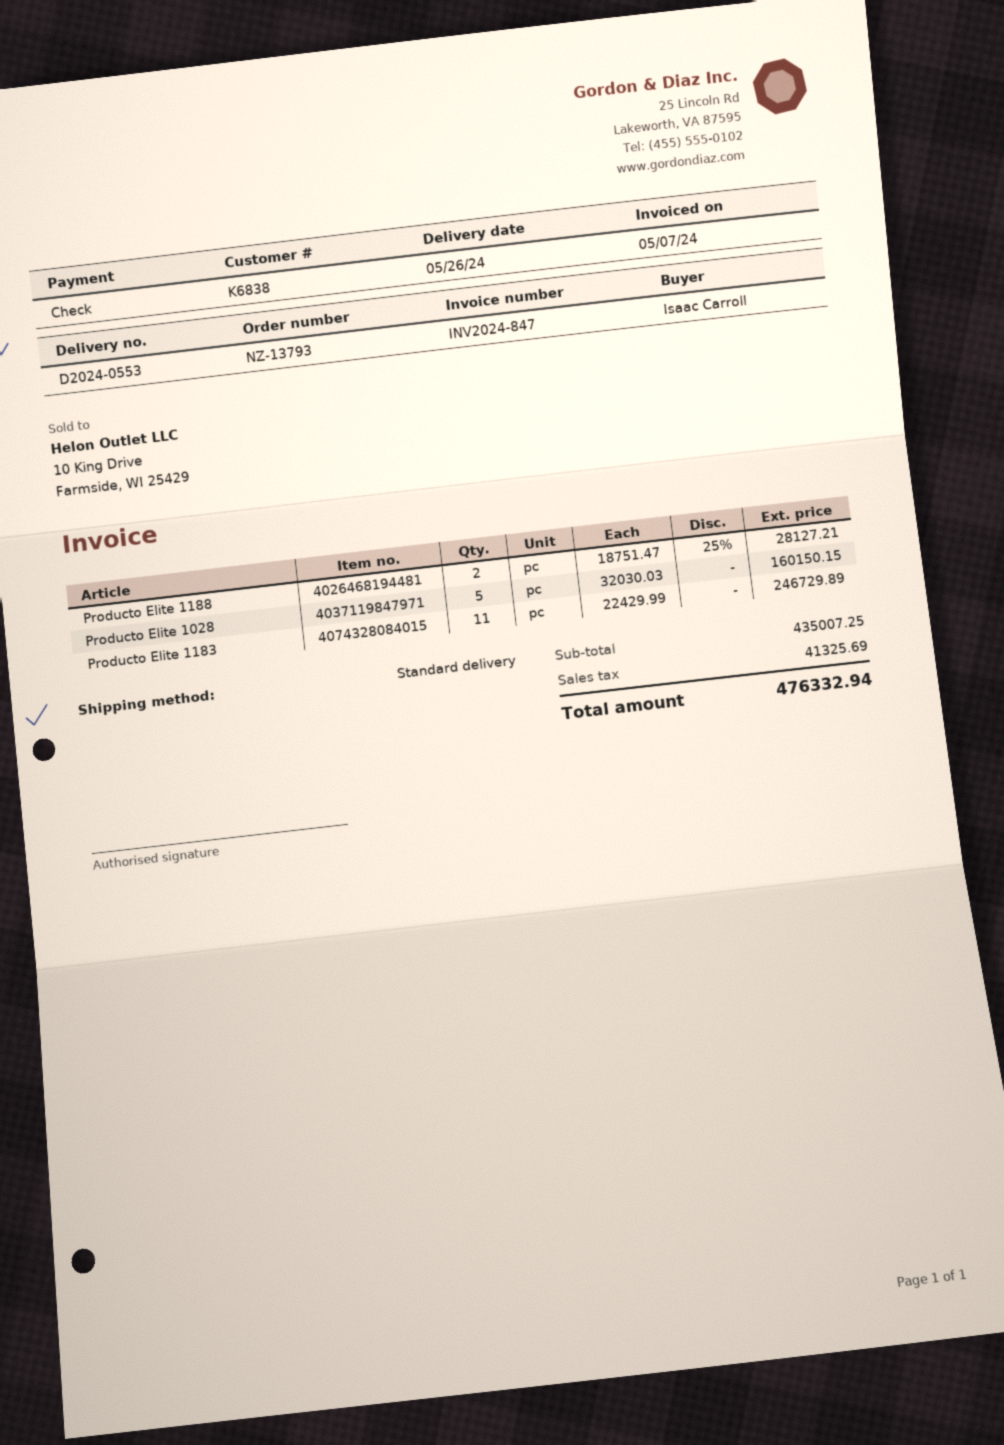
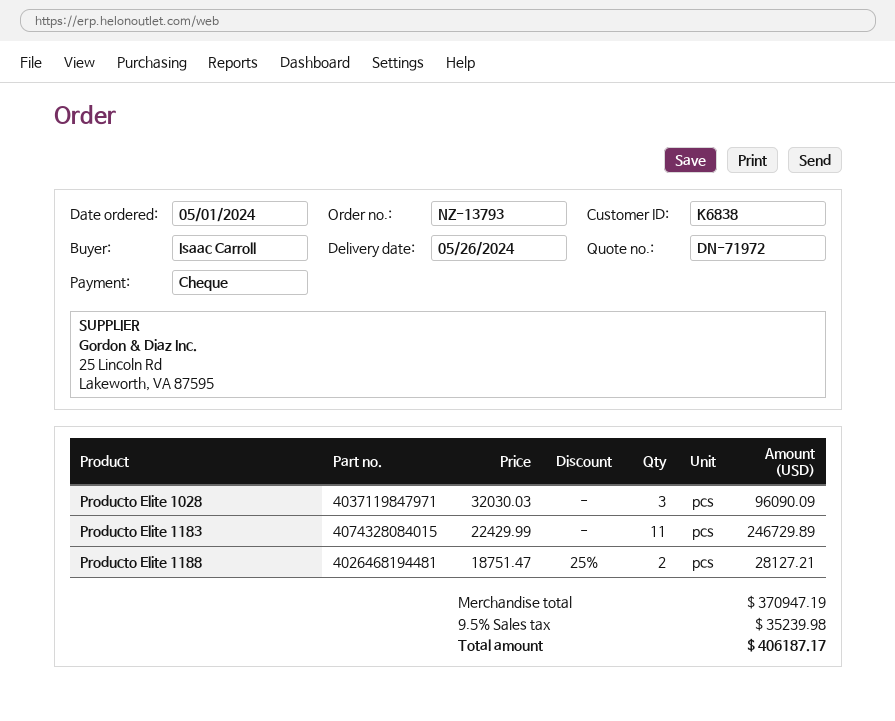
Producto Elite 1028: 5 x 32030.03 = 160150.15 -> 3 x 32030.03 = 96090.09
subtotal: 435007.25 -> 370947.19
tax: 41325.69 -> 35239.98
total: 476332.94 -> 406187.17

